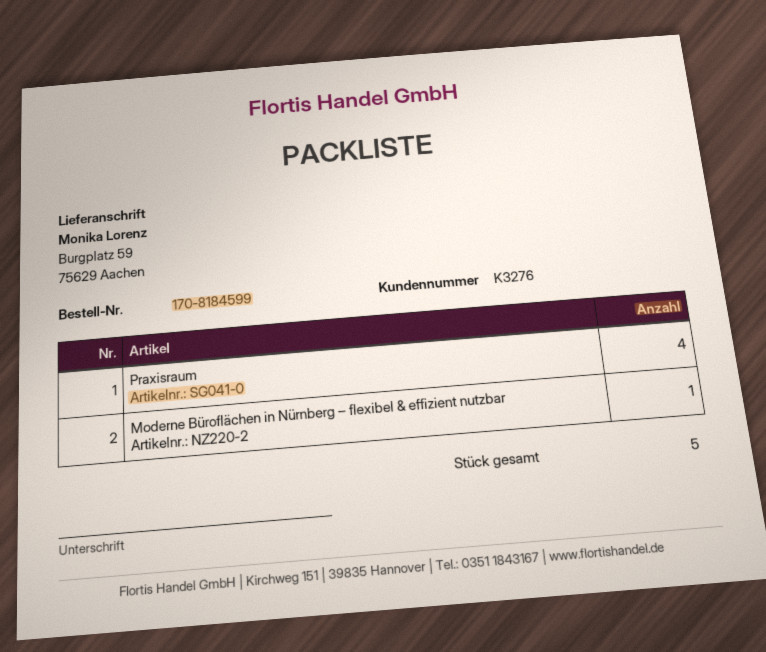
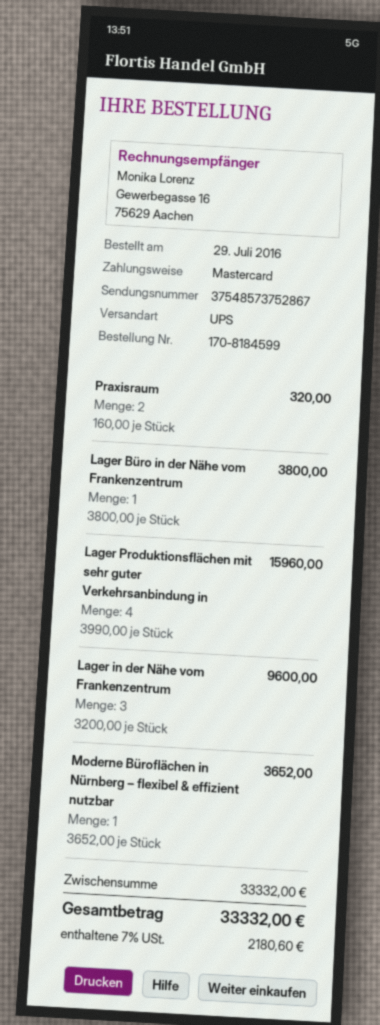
Praxisraum: 4 -> 2
Lager Büro in der Nähe vom Frankenzentrum: none -> 1
Lager Produktionsflächen mit sehr guter Verkehrsanbindung in: none -> 4
Lager in der Nähe vom Frankenzentrum: none -> 3

